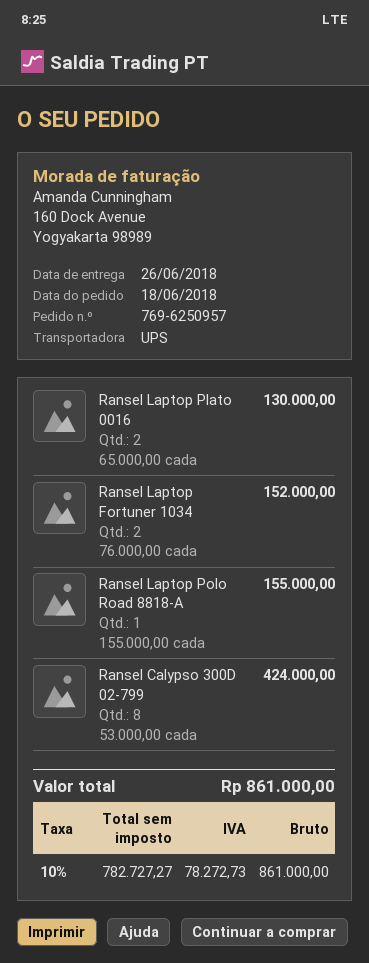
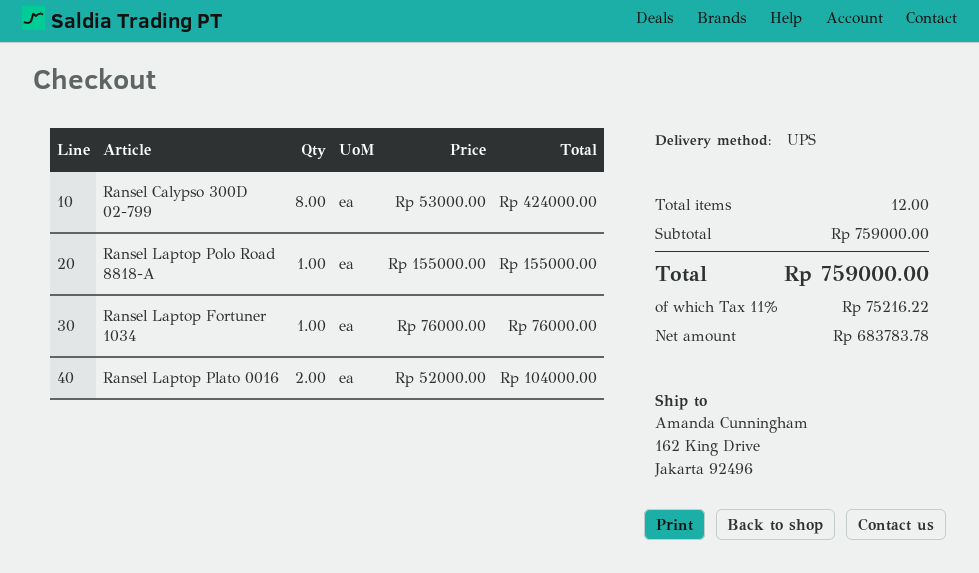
Ransel Laptop Plato 0016: 2 x 65000.00 = 130000.00 -> 2 x 52000.00 = 104000.00
Ransel Laptop Fortuner 1034: 2 x 76000.00 = 152000.00 -> 1 x 76000.00 = 76000.00
net: 782727.27 -> 683783.78
tax: 10% = 78272.73 -> 11% = 75216.22
total: 861000.00 -> 759000.00

